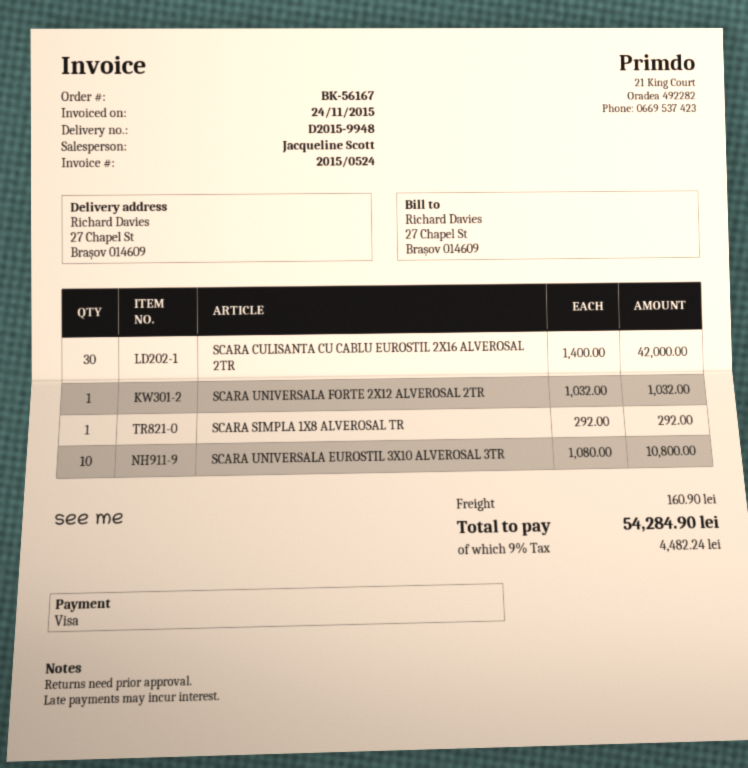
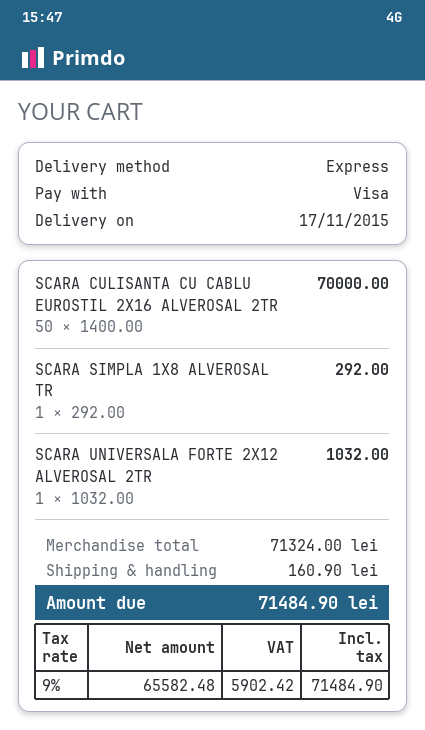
SCARA CULISANTA CU CABLU EUROSTIL 2X16 ALVEROSAL 2TR: 30 x 1400.00 = 42000.00 -> 50 x 1400.00 = 70000.00
SCARA UNIVERSALA EUROSTIL 3X10 ALVEROSAL 3TR: 10 x 1080.00 = 10800.00 -> none
tax: 9% = 4482.24 -> 9% = 5902.42
total: 54284.90 -> 71484.90

